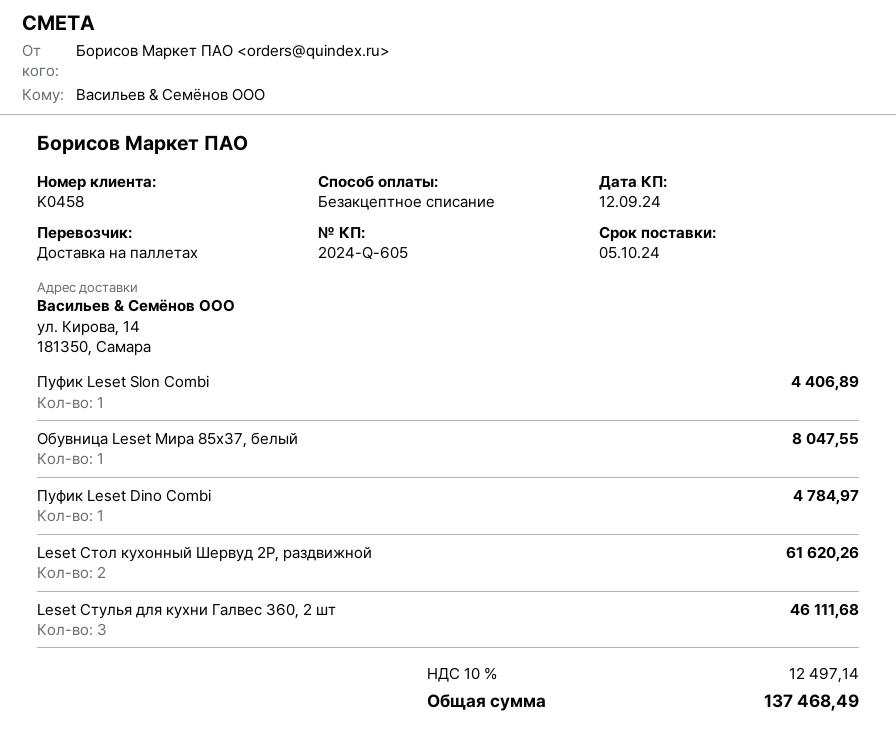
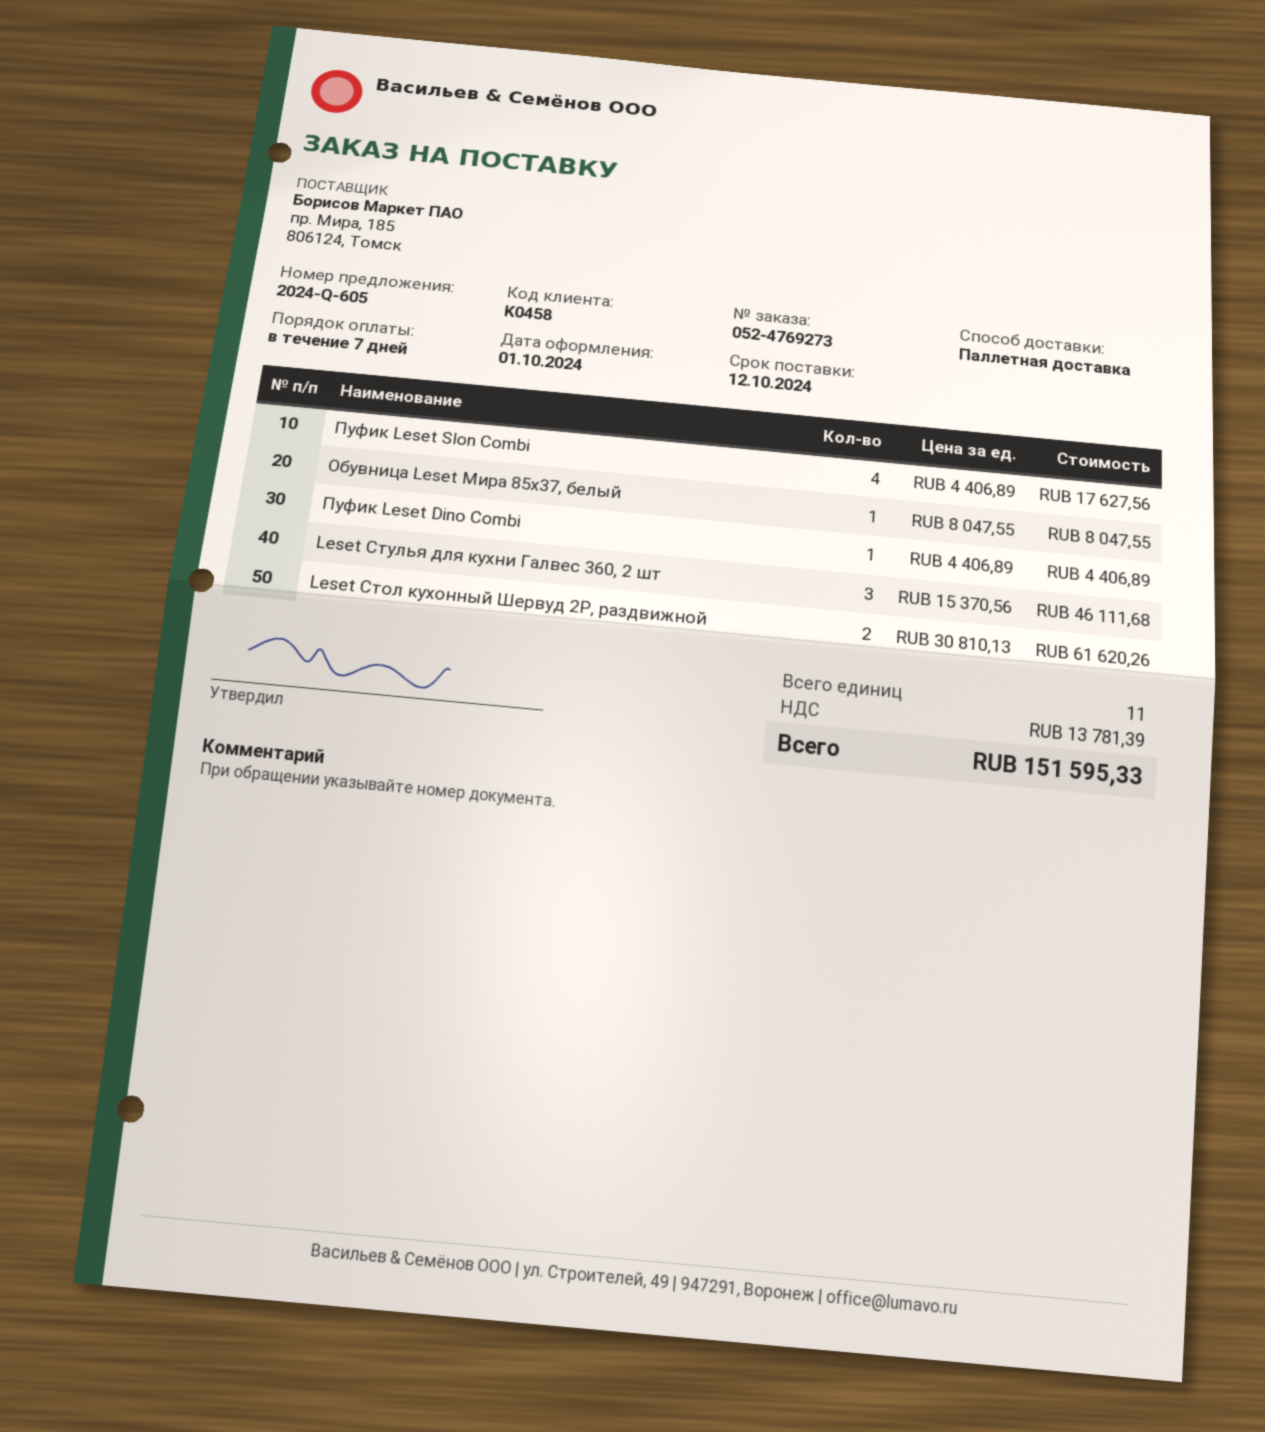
delivery date: 2024-10-05 -> 2024-10-12
Пуфик Leset Slon Combi: 1 for 4406.89 -> 4 for 17627.56
Пуфик Leset Dino Combi: 1 for 4784.97 -> 1 for 4406.89
tax: 12497.14 -> 13781.39
total: 137468.49 -> 151595.33

